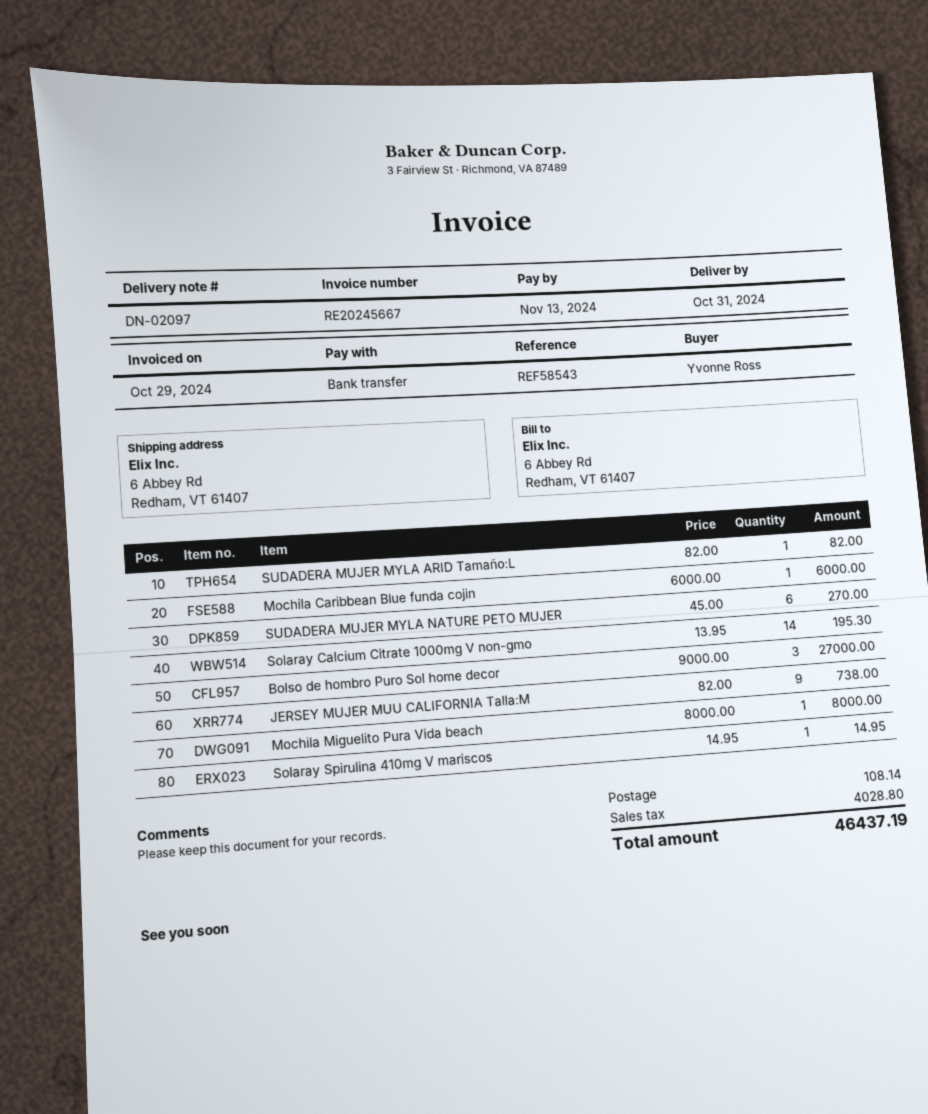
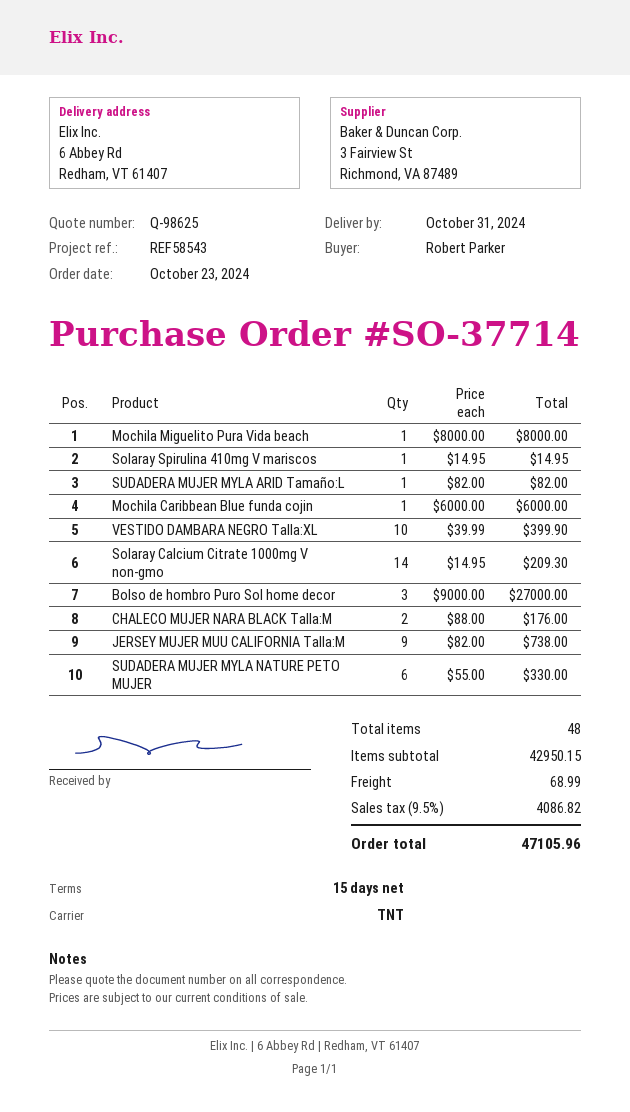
ordered by: Yvonne Ross -> Robert Parker
SUDADERA MUJER MYLA NATURE PETO MUJER: 6 x 45.00 = 270.00 -> 6 x 55.00 = 330.00
Solaray Calcium Citrate 1000mg V non-gmo: 14 x 13.95 = 195.30 -> 14 x 14.95 = 209.30
VESTIDO DAMBARA NEGRO Talla:XL: none -> 10 x 39.99 = 399.90
CHALECO MUJER NARA BLACK Talla:M: none -> 2 x 88.00 = 176.00
shipping: 108.14 -> 68.99
tax: 4028.80 -> 4086.82
total: 46437.19 -> 47105.96

